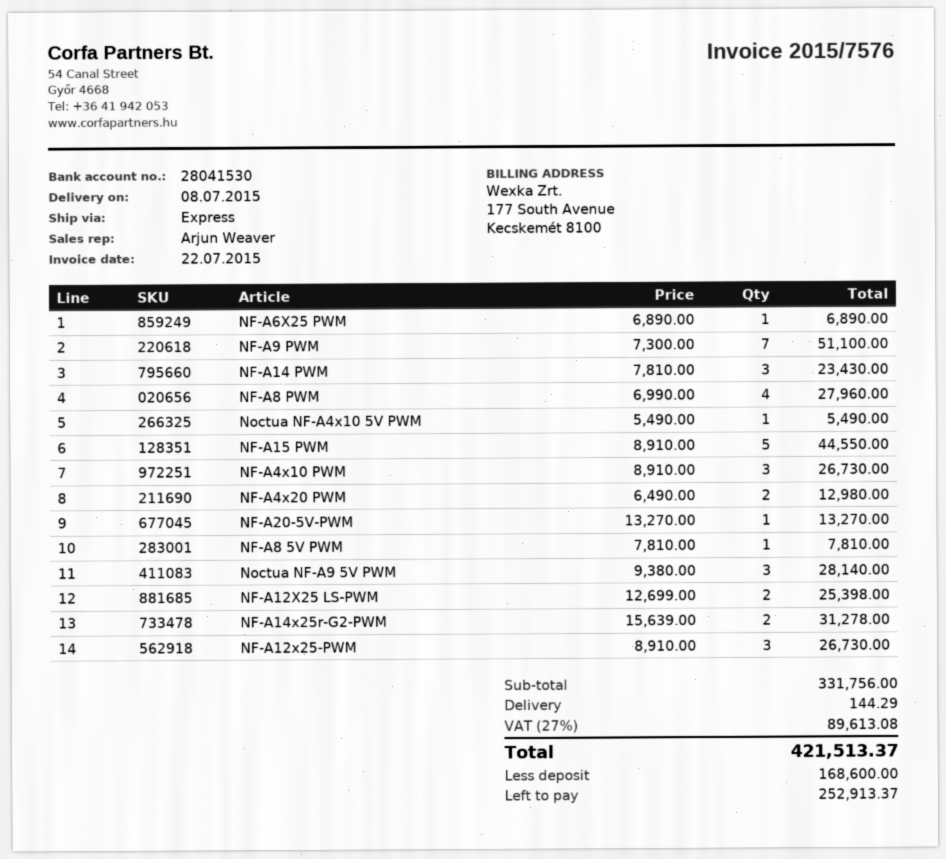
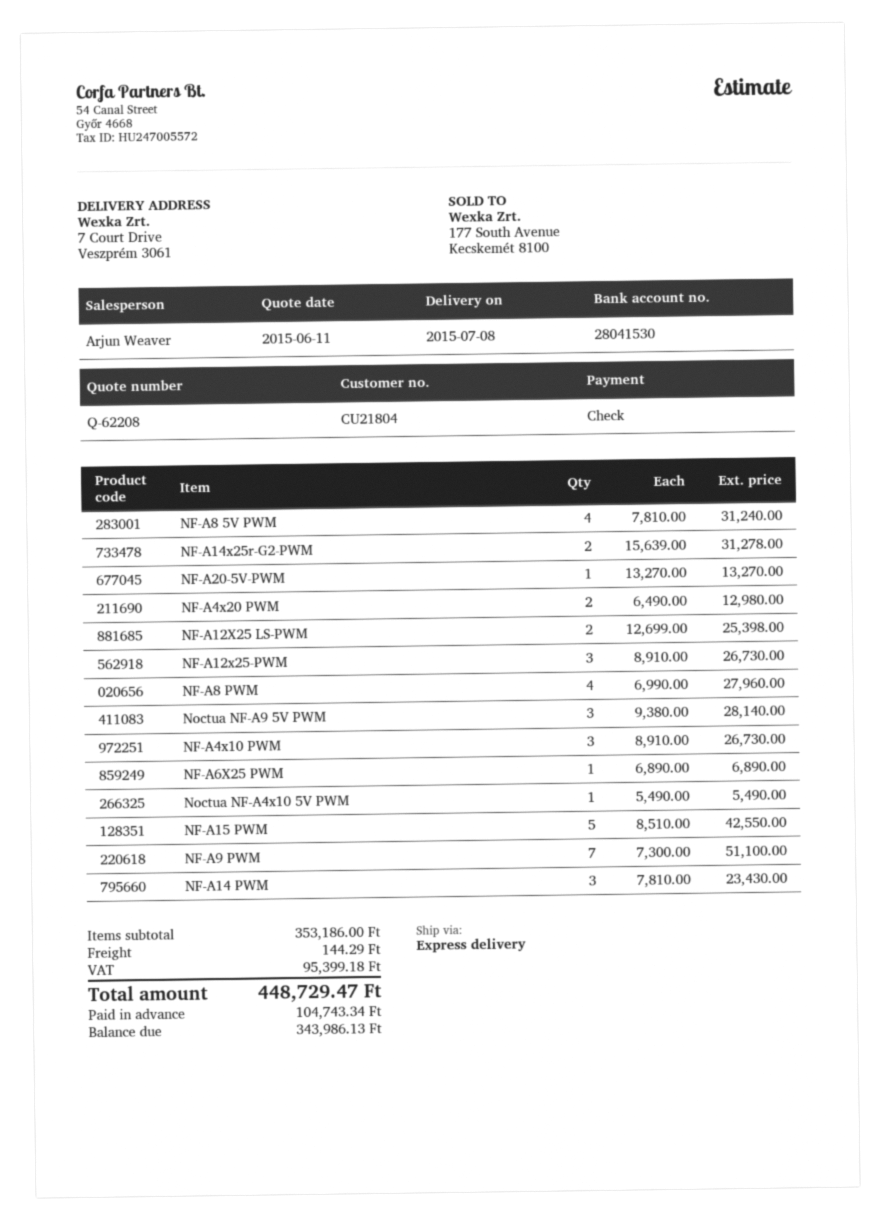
NF-A15 PWM: 5 x 8910.00 = 44550.00 -> 5 x 8510.00 = 42550.00
NF-A8 5V PWM: 1 x 7810.00 = 7810.00 -> 4 x 7810.00 = 31240.00
subtotal: 331756.00 -> 353186.00
tax: 89613.08 -> 95399.18
total: 421513.37 -> 448729.47
deposit: 168600.00 -> 104743.34
balance: 252913.37 -> 343986.13

